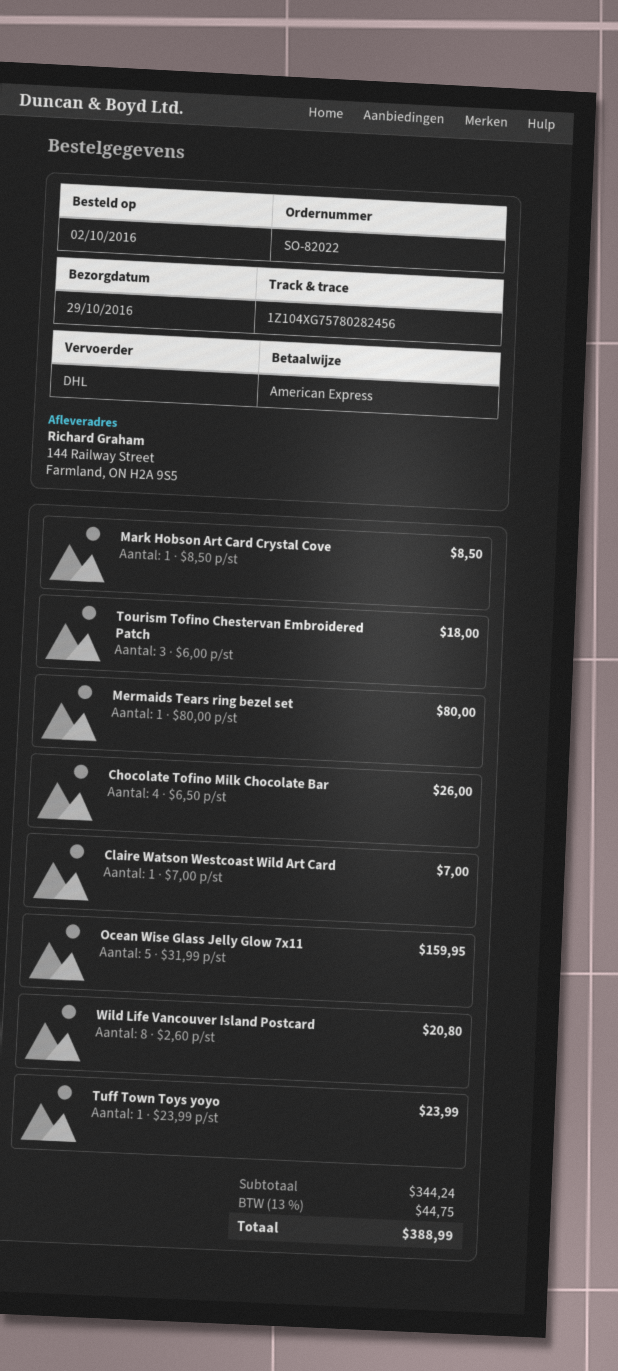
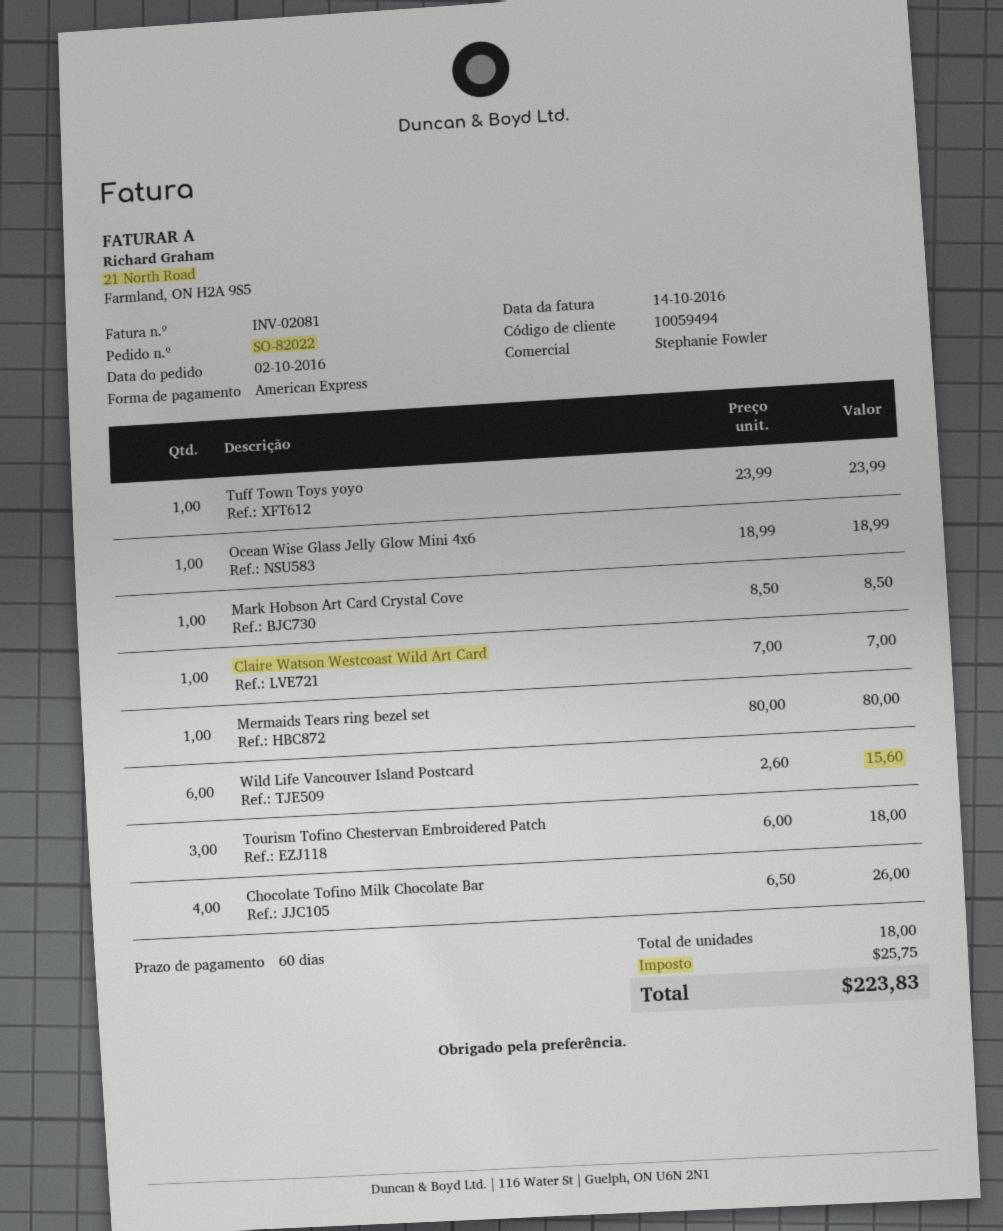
Ocean Wise Glass Jelly Glow 7x11: 5 x 31.99 = 159.95 -> none
Wild Life Vancouver Island Postcard: 8 x 2.60 = 20.80 -> 6 x 2.60 = 15.60
Ocean Wise Glass Jelly Glow Mini 4x6: none -> 1 x 18.99 = 18.99
tax: 44.75 -> 25.75
total: 388.99 -> 223.83

